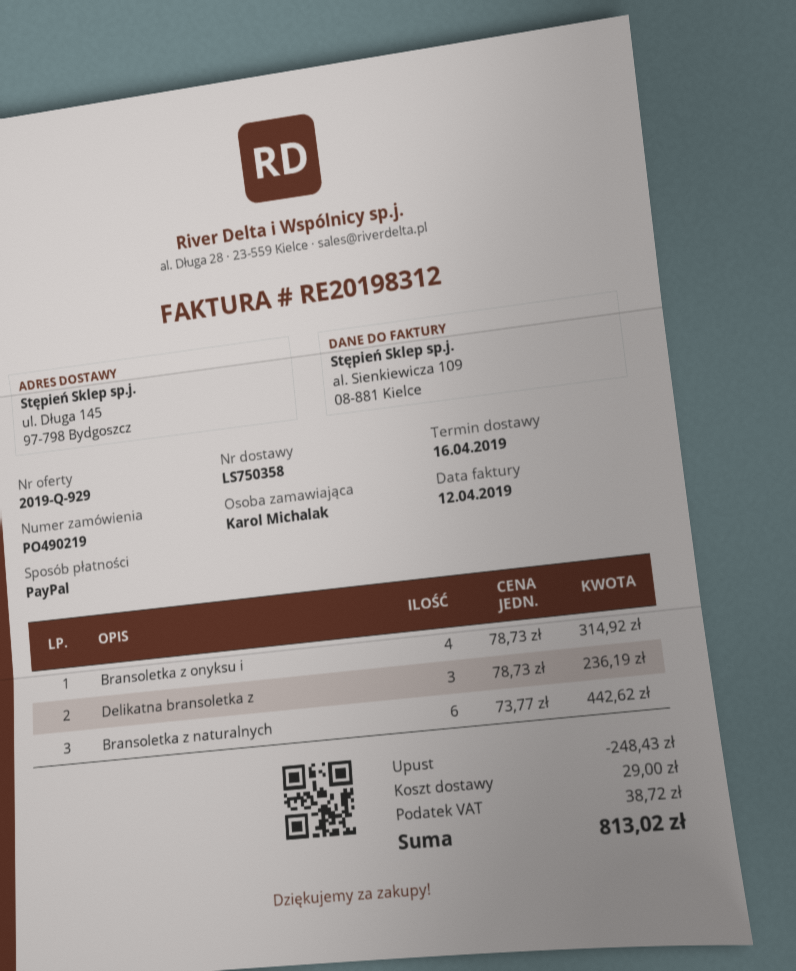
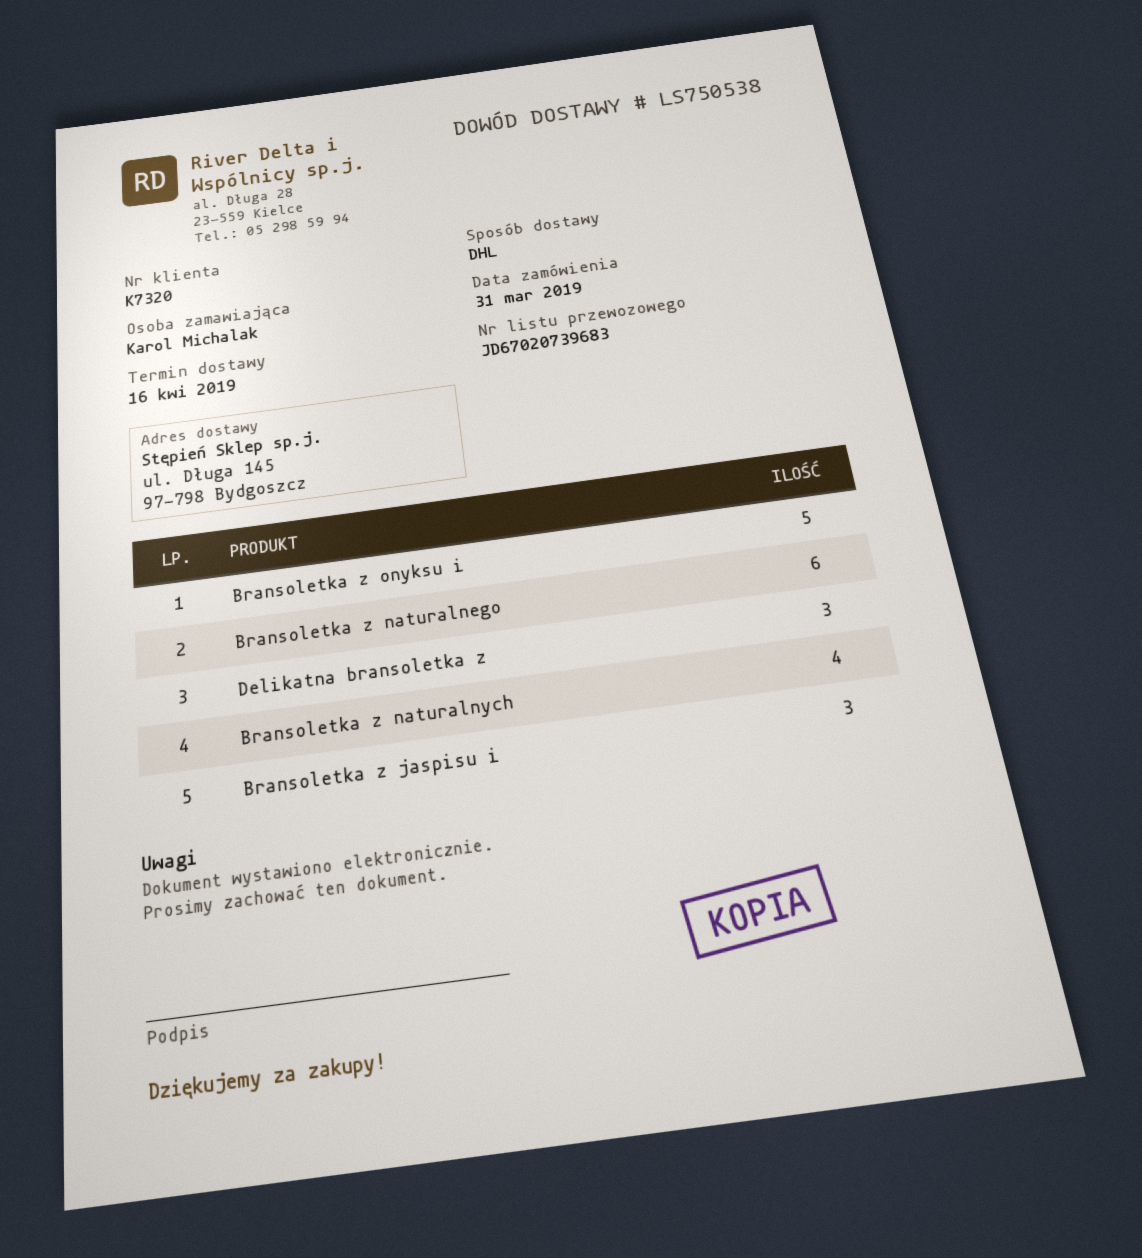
delivery note number: LS750358 -> LS750538
Bransoletka z onyksu i: 4 -> 5
Bransoletka z naturalnych: 6 -> 4
Bransoletka z naturalnego: none -> 6
Bransoletka z jaspisu i: none -> 3

